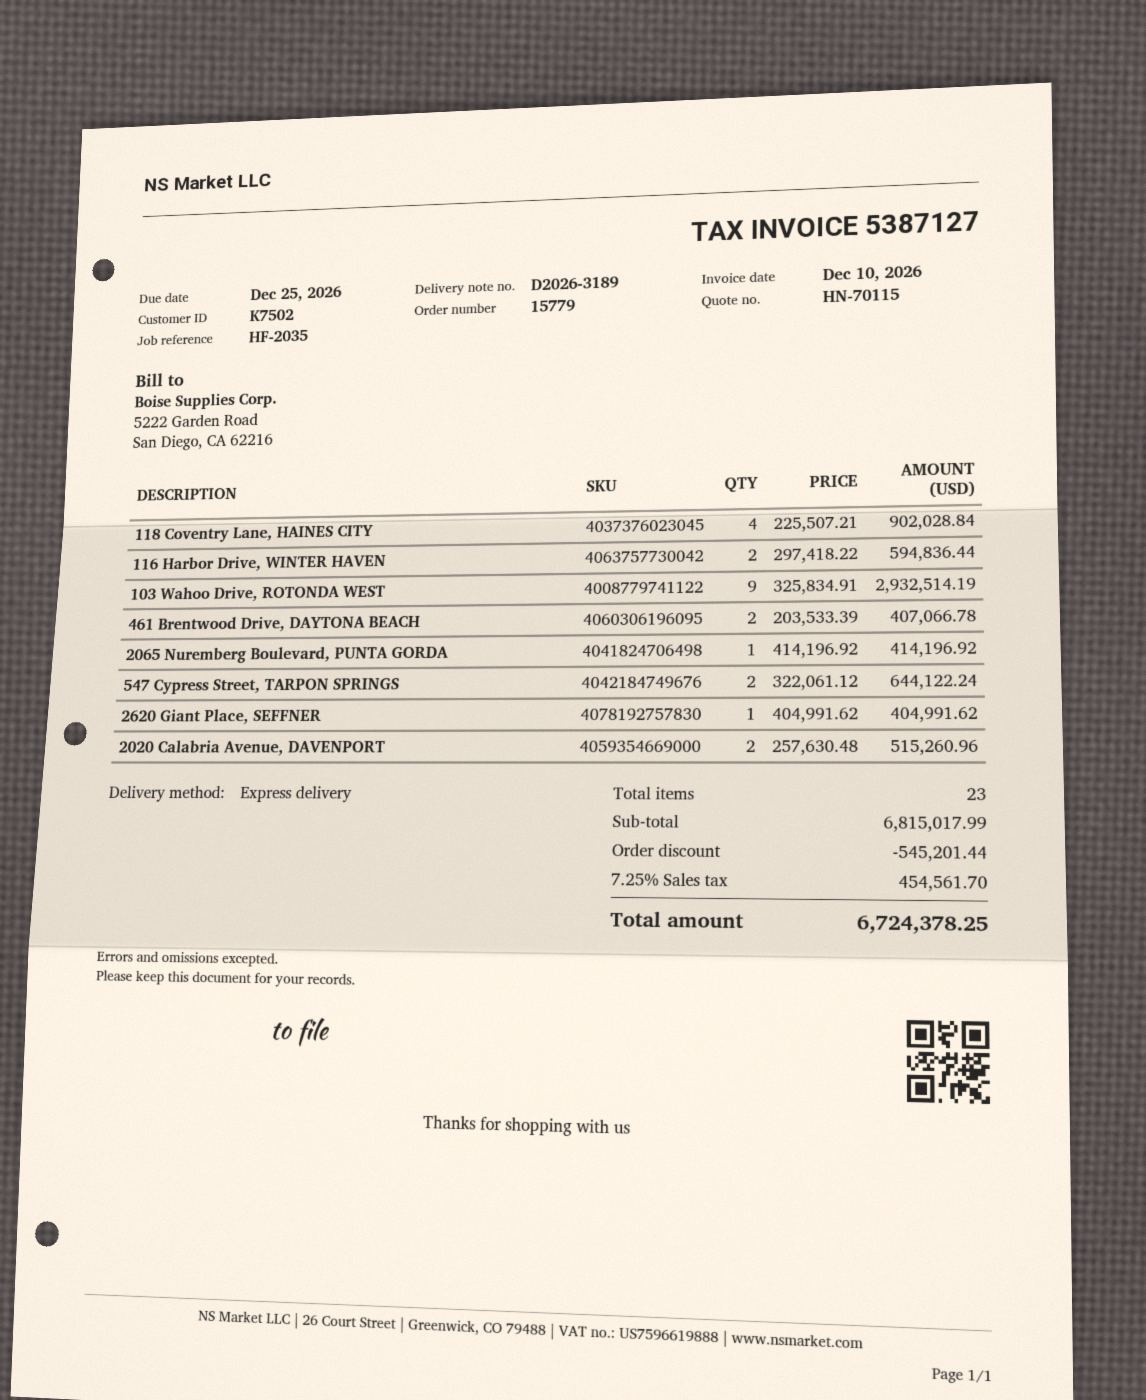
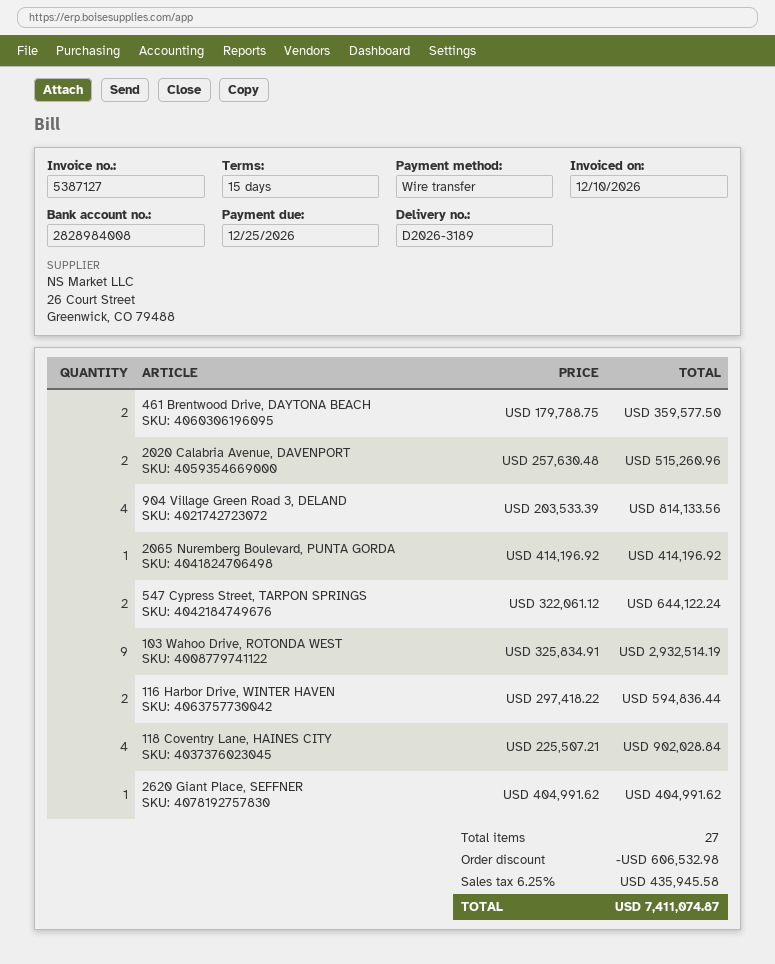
461 Brentwood Drive, DAYTONA BEACH: 2 x 203533.39 = 407066.78 -> 2 x 179788.75 = 359577.50
904 Village Green Road 3, DELAND: none -> 4 x 203533.39 = 814133.56
total quantity: 23 -> 27
discount: 545201.44 -> 606532.98
tax: 7.25% = 454561.70 -> 6.25% = 435945.58
total: 6724378.25 -> 7411074.87

